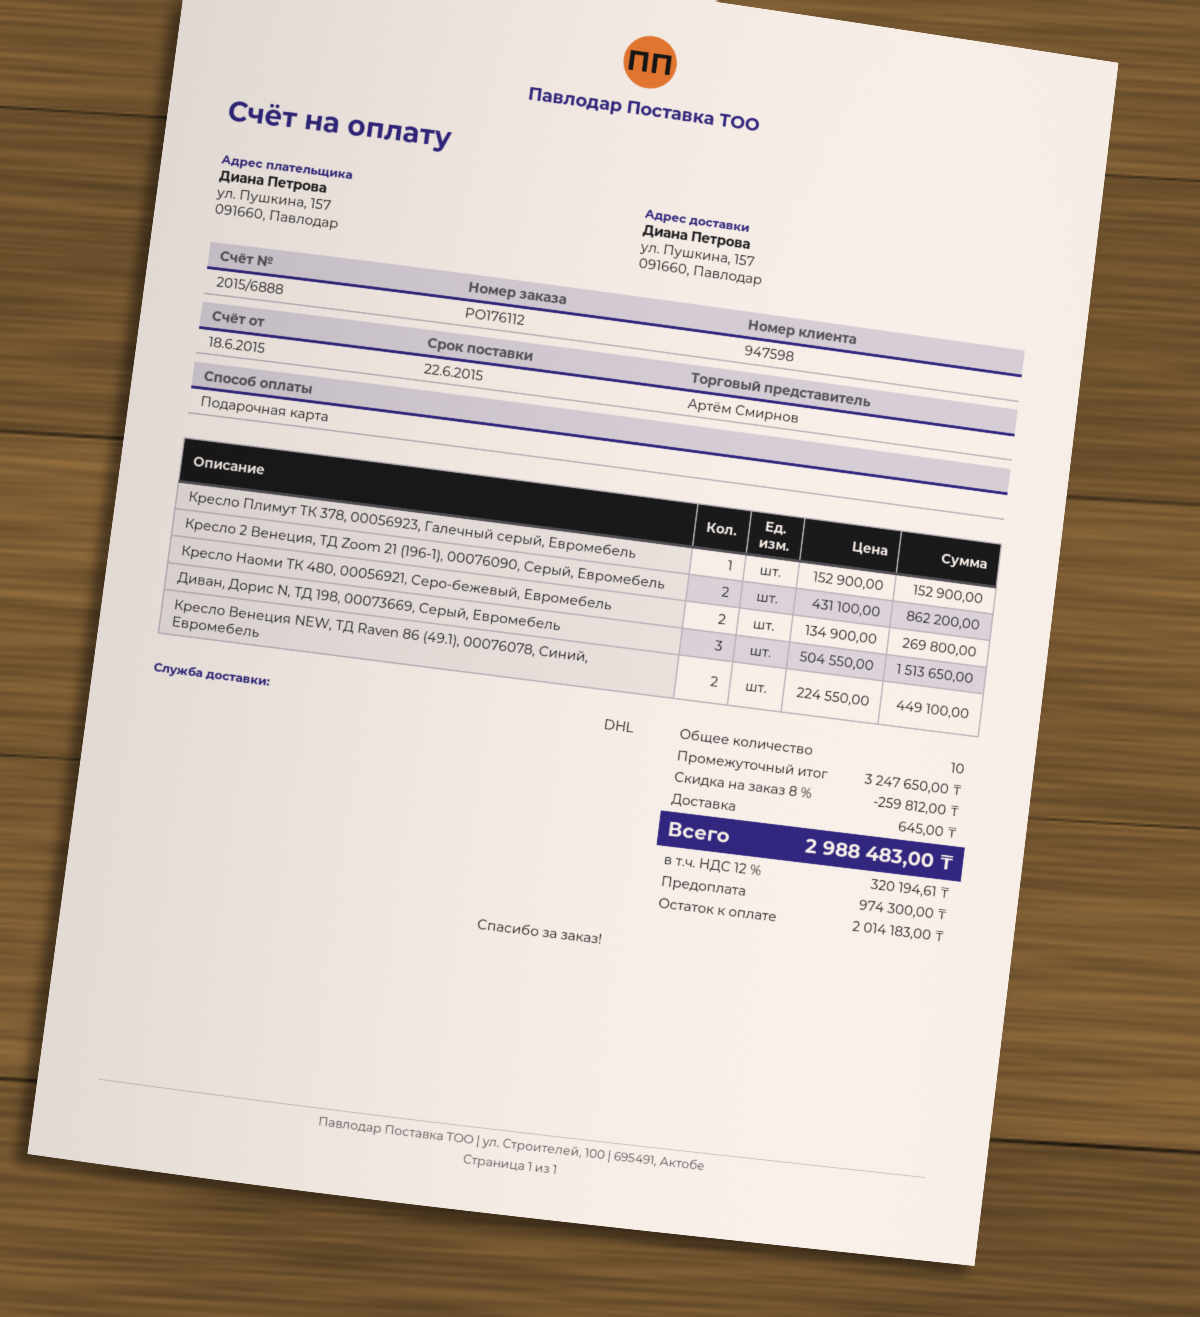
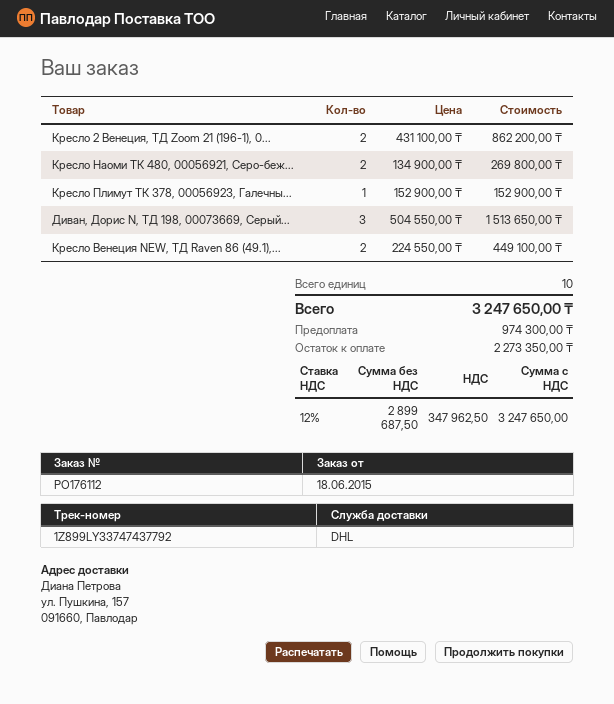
discount: 8% = 259812.00 -> none
shipping: 645.00 -> none
tax: 12% = 320194.61 -> 12% = 347962.50
total: 2988483.00 -> 3247650.00
balance: 2014183.00 -> 2273350.00

